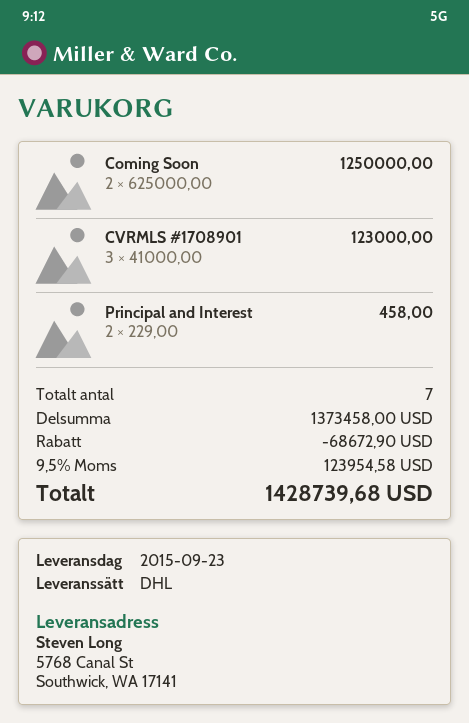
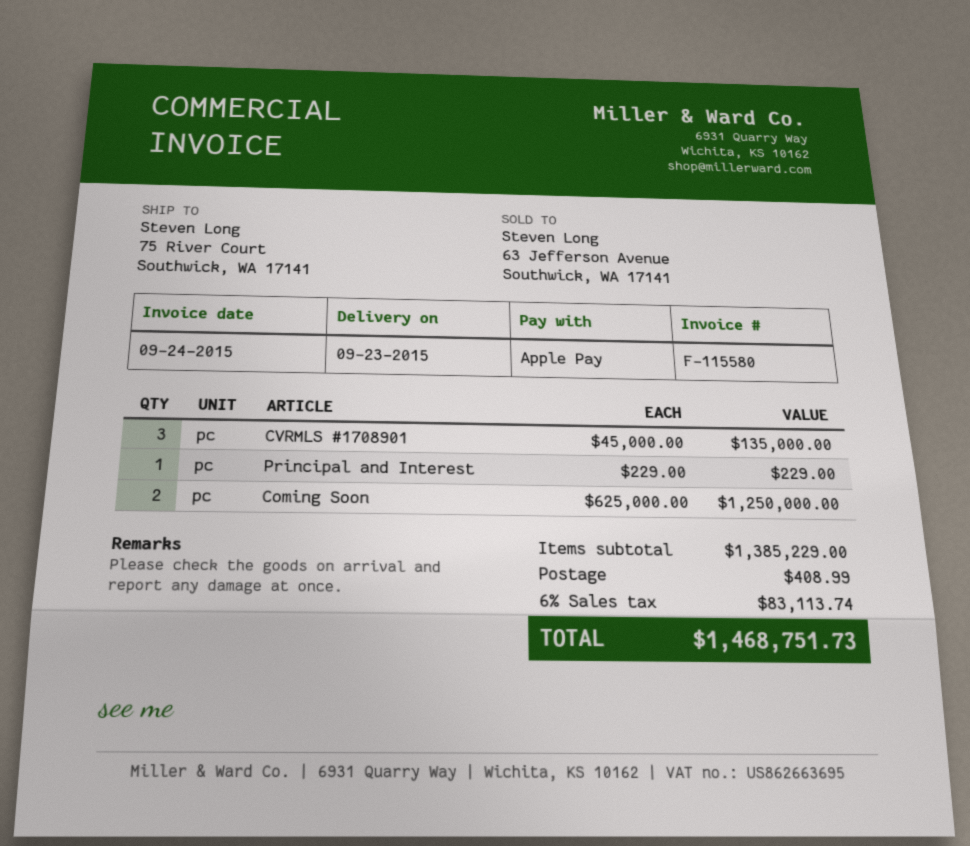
ship to: 5768 Canal St, Southwick, WA 17141 -> 75 River Court, Southwick, WA 17141
CVRMLS #1708901: 3 x 41000.00 = 123000.00 -> 3 x 45000.00 = 135000.00
Principal and Interest: 2 x 229.00 = 458.00 -> 1 x 229.00 = 229.00
subtotal: 1373458.00 -> 1385229.00
discount: 68672.90 -> none
shipping: none -> 408.99
tax: 9.5% = 123954.58 -> 6% = 83113.74
total: 1428739.68 -> 1468751.73

